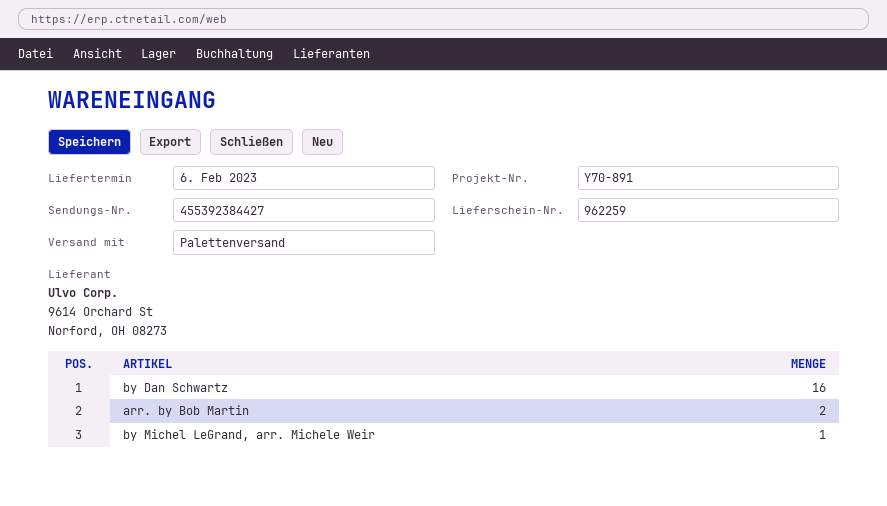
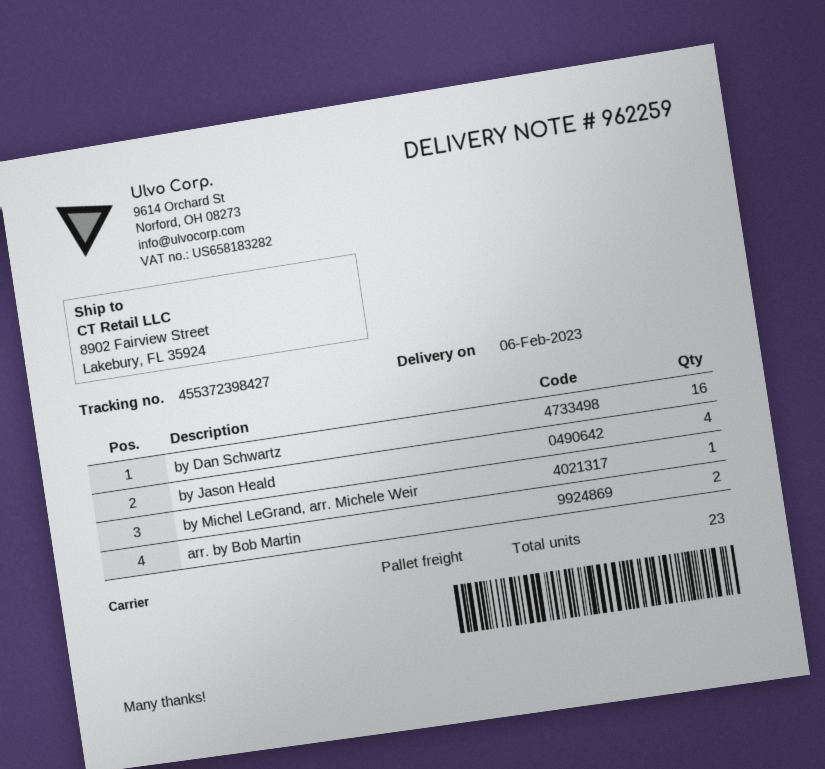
tracking number: 455392384427 -> 455372398427
by Jason Heald: none -> 4

